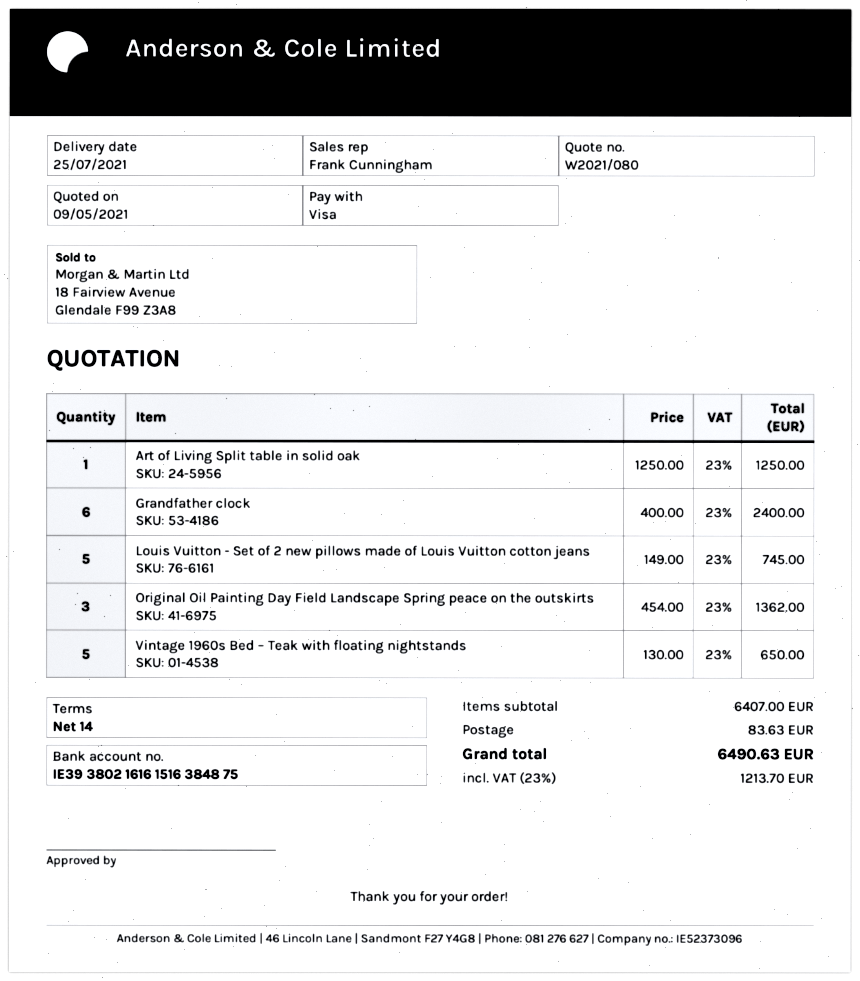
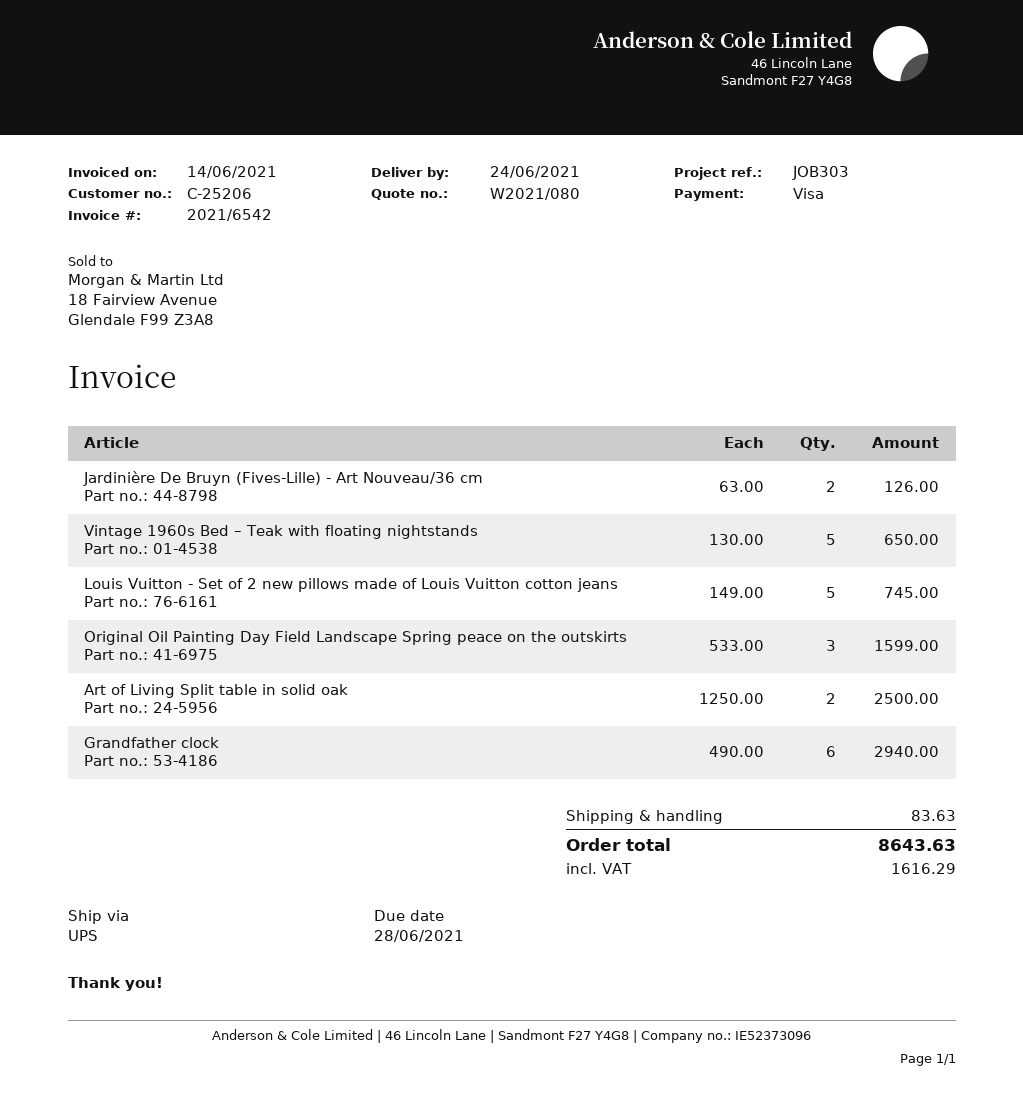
delivery date: 2021-07-25 -> 2021-06-24
Art of Living Split table in solid oak: 1 x 1250.00 = 1250.00 -> 2 x 1250.00 = 2500.00
Grandfather clock: 6 x 400.00 = 2400.00 -> 6 x 490.00 = 2940.00
Original Oil Painting Day Field Landscape Spring peace on the outskirts: 3 x 454.00 = 1362.00 -> 3 x 533.00 = 1599.00
Jardinière De Bruyn (Fives-Lille) - Art Nouveau/36 cm: none -> 2 x 63.00 = 126.00
tax: 1213.70 -> 1616.29
total: 6490.63 -> 8643.63

